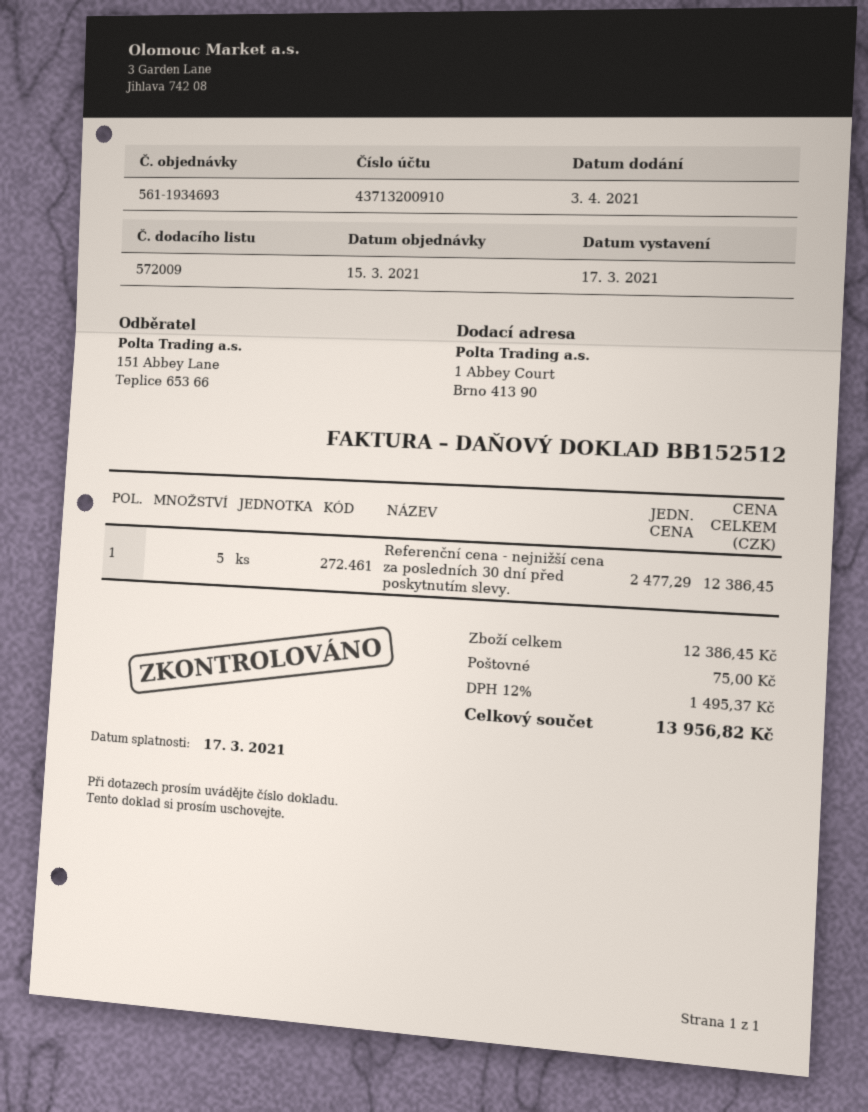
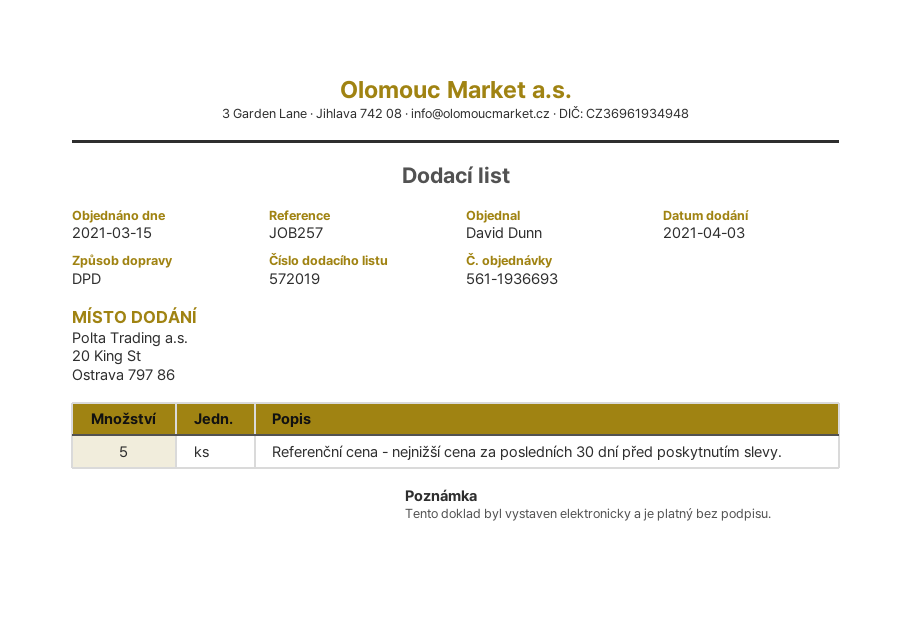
order number: 561-1934693 -> 561-1936693
delivery note number: 572009 -> 572019
ship to: 1 Abbey Court, Brno 413 90 -> 20 King St, Ostrava 797 86

